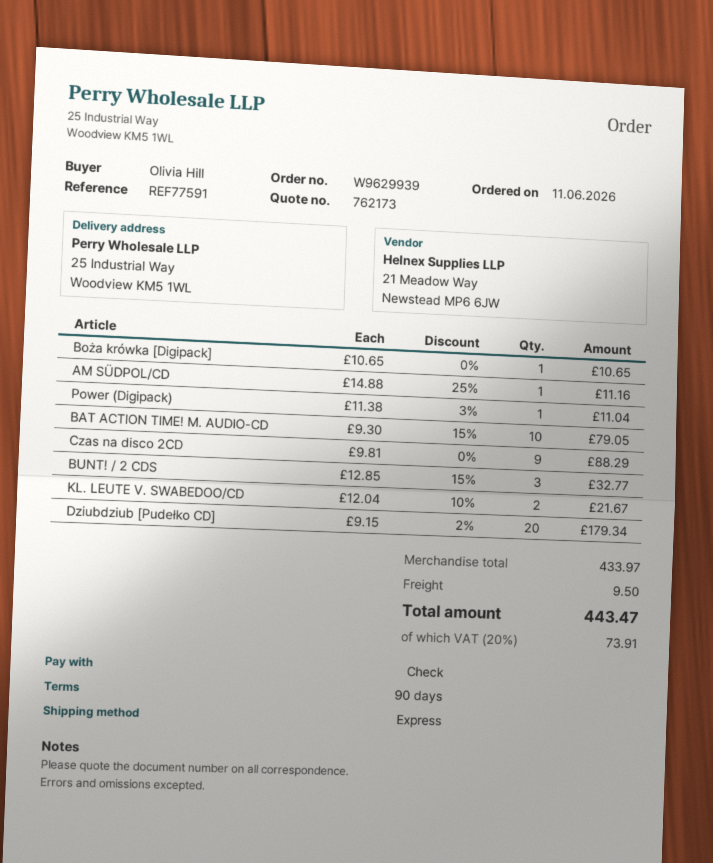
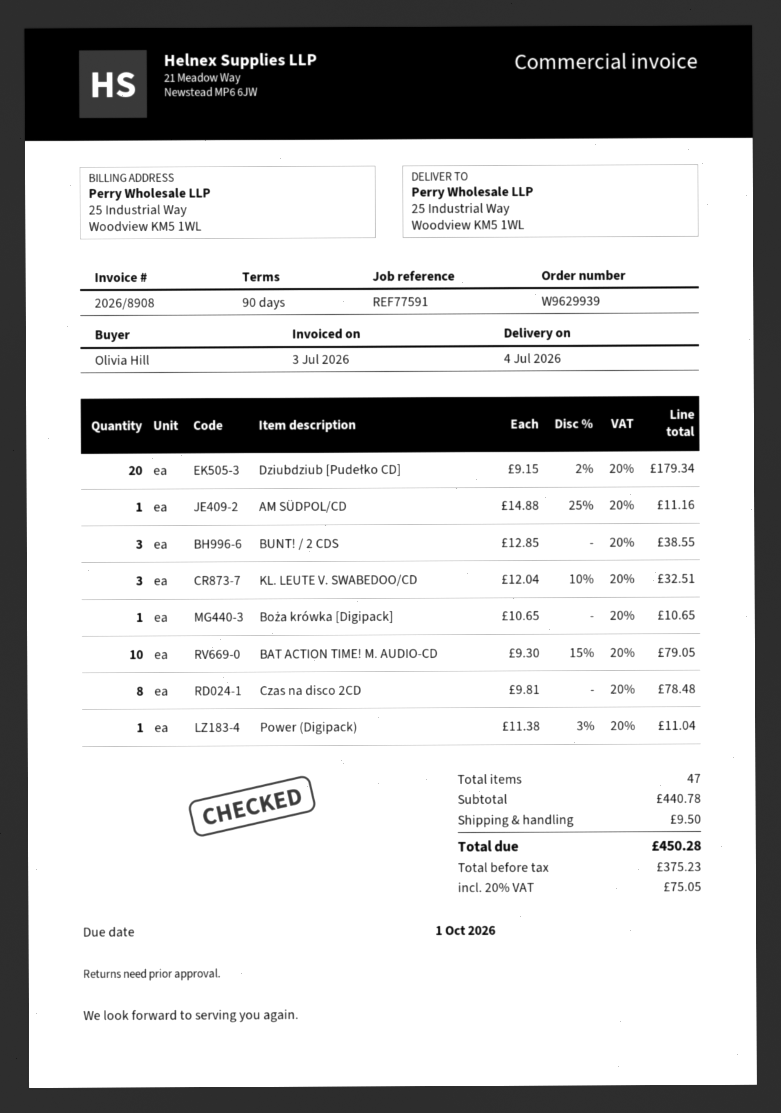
Czas na disco 2CD: 9 x 9.81 = 88.29 -> 8 x 9.81 = 78.48
BUNT! / 2 CDS: 3 x 12.85 - 15% = 32.77 -> 3 x 12.85 = 38.55
KL. LEUTE V. SWABEDOO/CD: 2 x 12.04 - 10% = 21.67 -> 3 x 12.04 - 10% = 32.51
subtotal: 433.97 -> 440.78
tax: 20% = 73.91 -> 20% = 75.05
total: 443.47 -> 450.28

